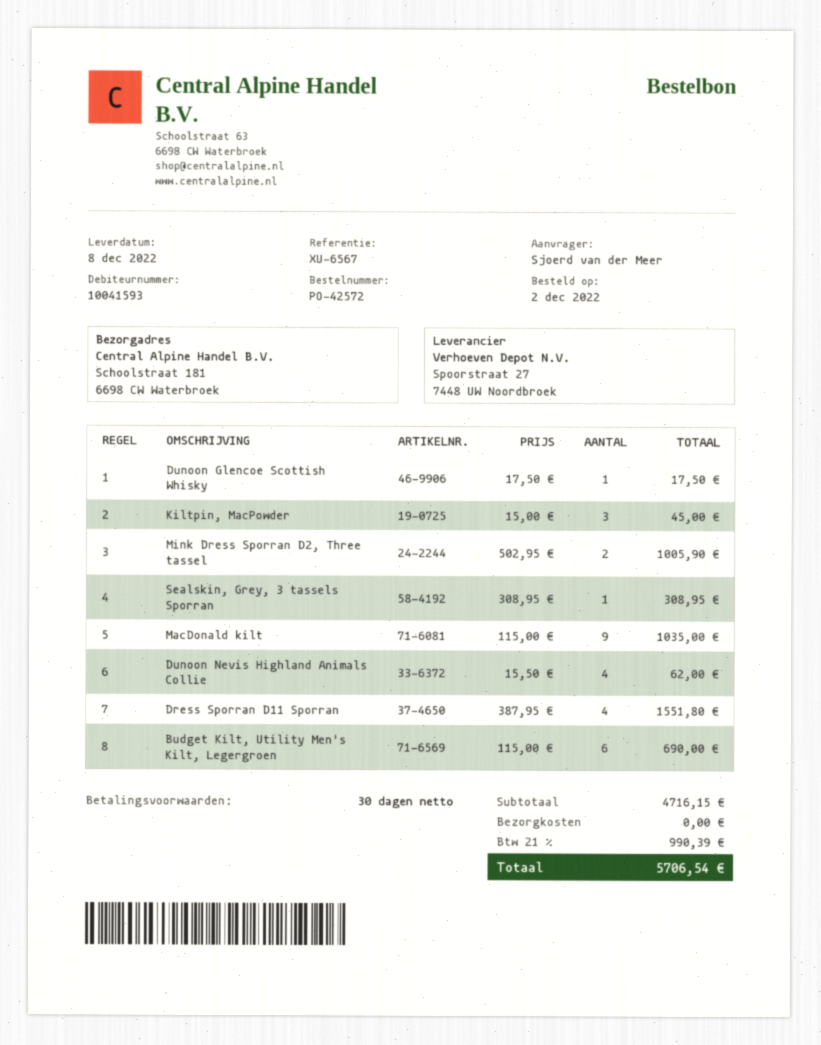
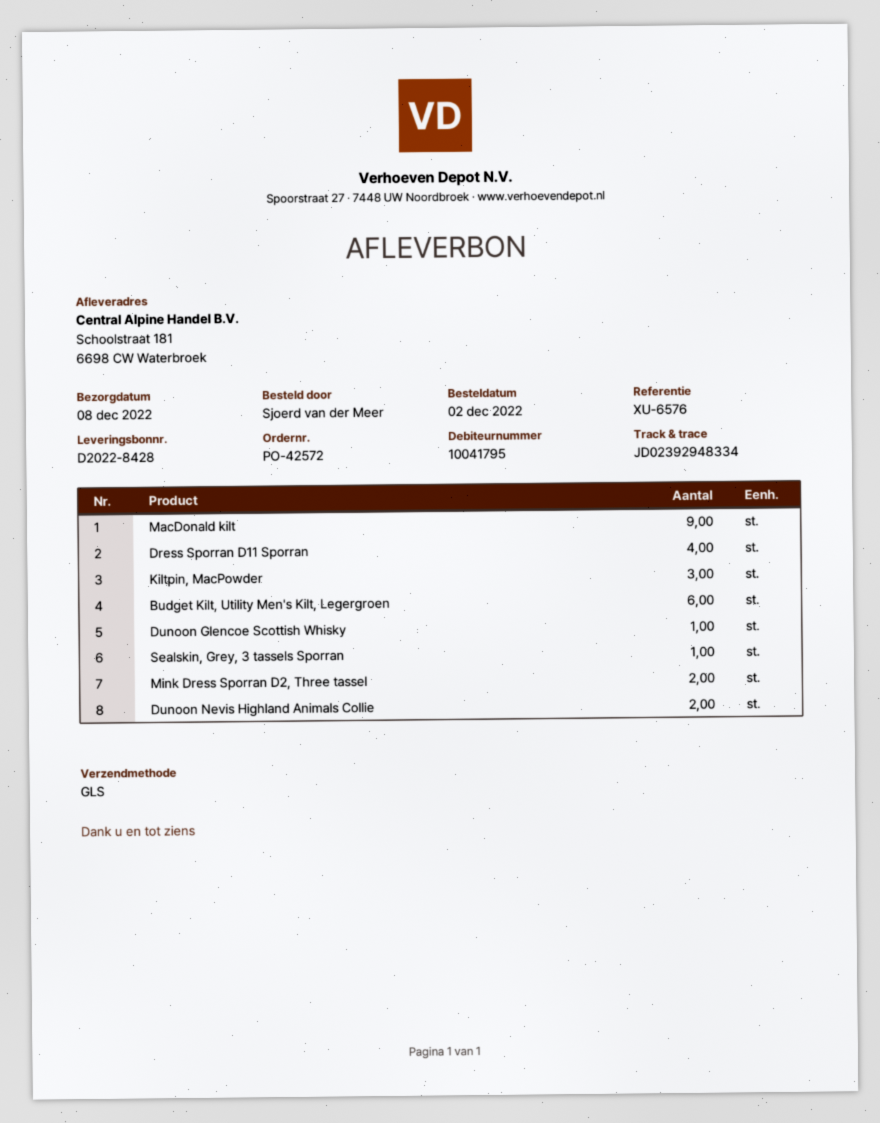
customer number: 10041593 -> 10041795
reference: XU-6567 -> XU-6576
Dunoon Nevis Highland Animals Collie: 4 -> 2

